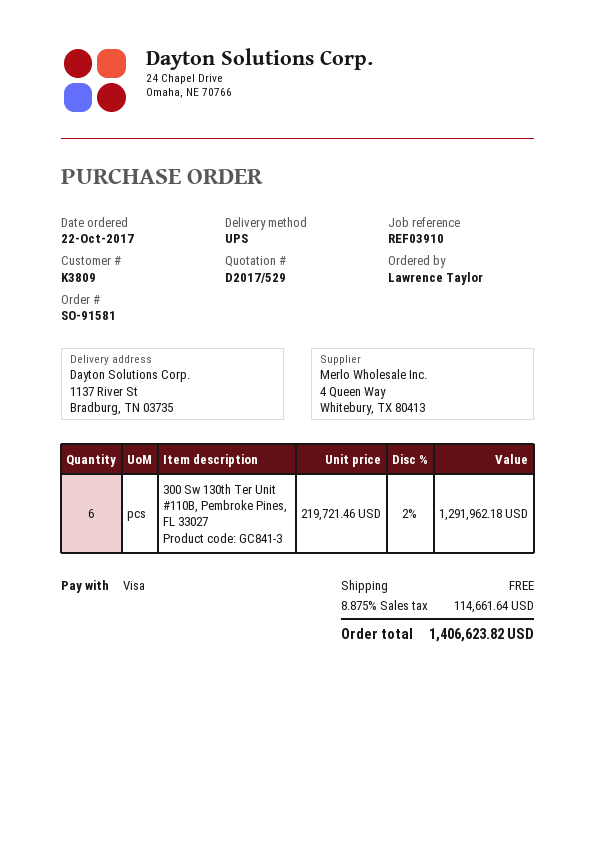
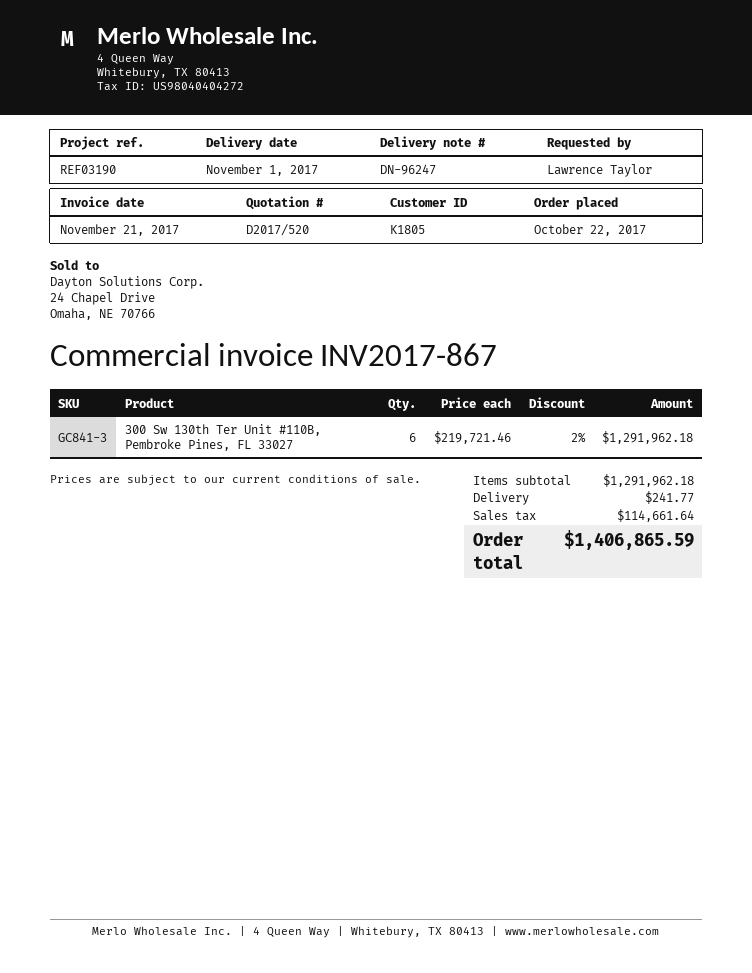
quote number: D2017/529 -> D2017/520
customer number: K3809 -> K1805
reference: REF03910 -> REF03190
shipping: 0.00 -> 241.77
total: 1406623.82 -> 1406865.59

